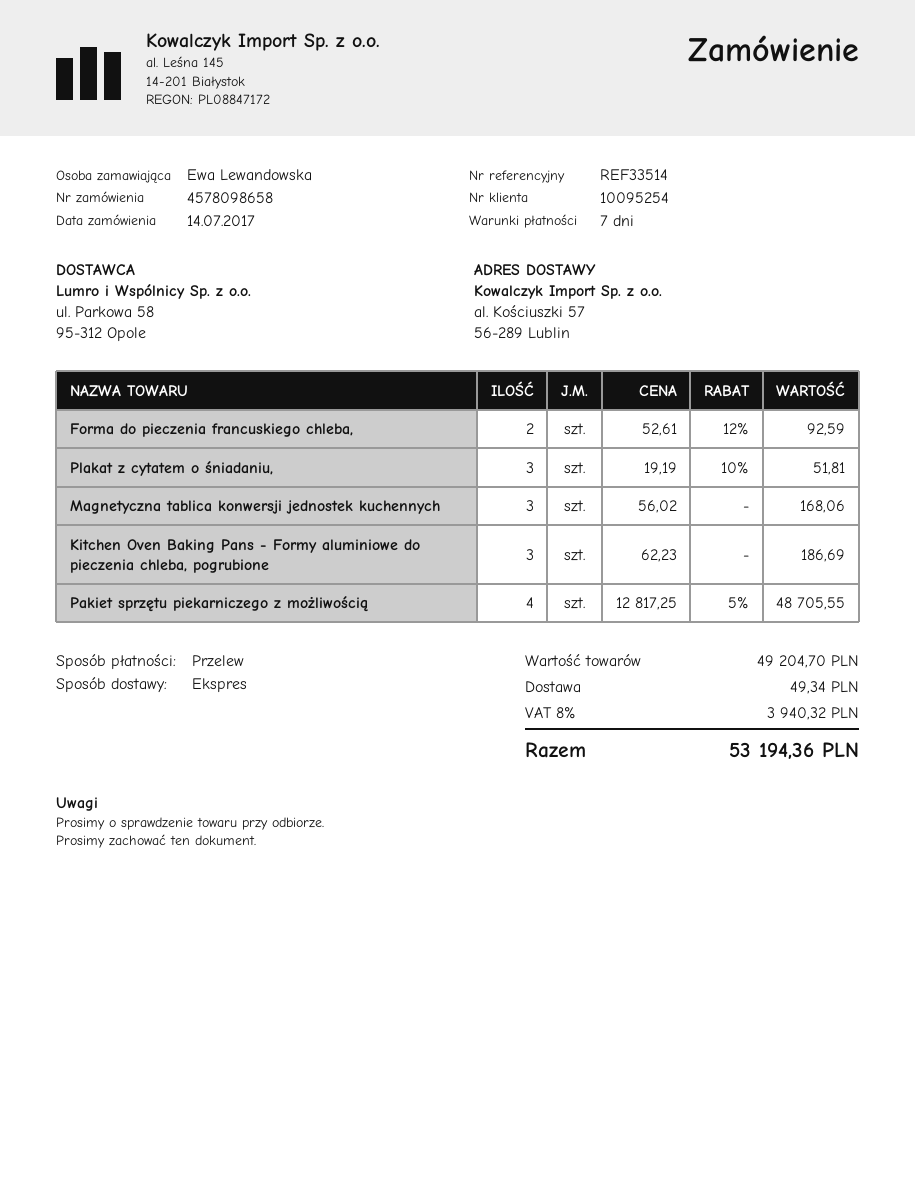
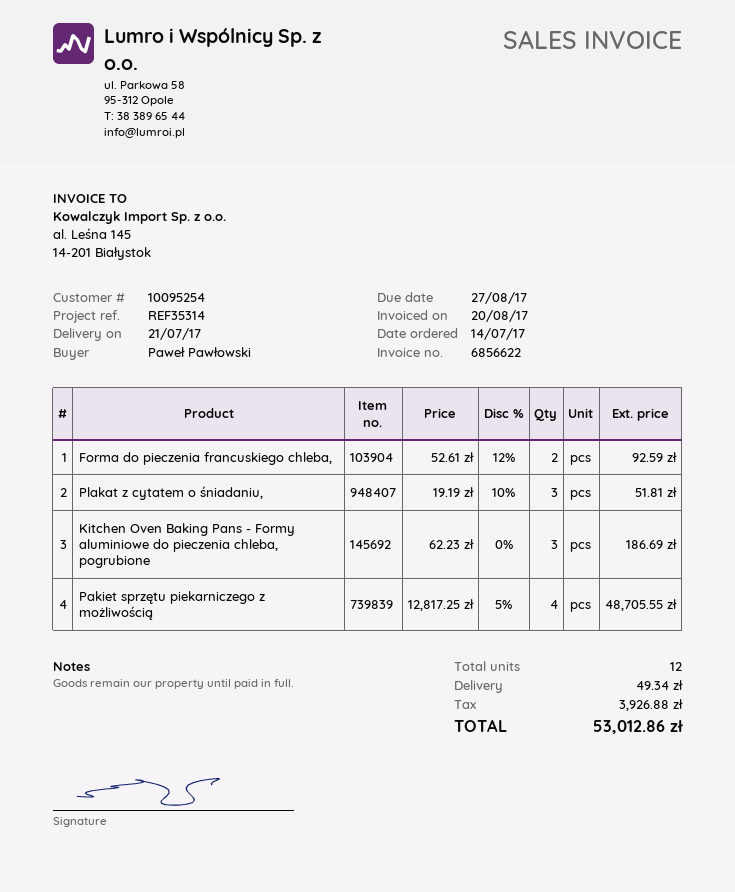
reference: REF33514 -> REF35314
ordered by: Ewa Lewandowska -> Paweł Pawłowski
Magnetyczna tablica konwersji jednostek kuchennych: 3 x 56.02 = 168.06 -> none
tax: 3940.32 -> 3926.88
total: 53194.36 -> 53012.86

